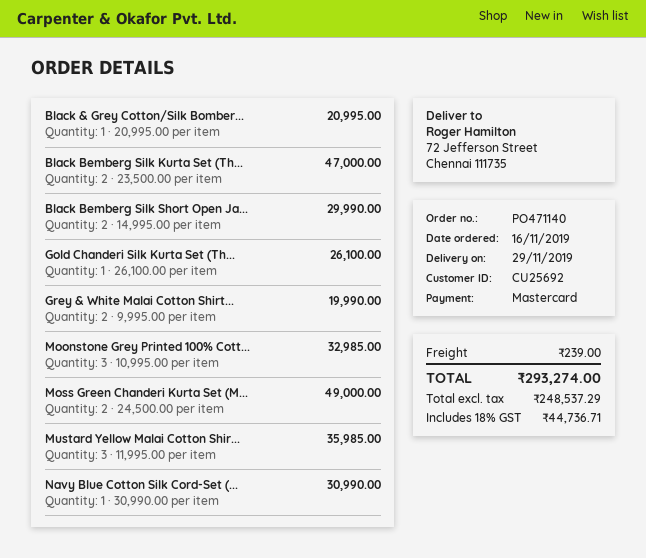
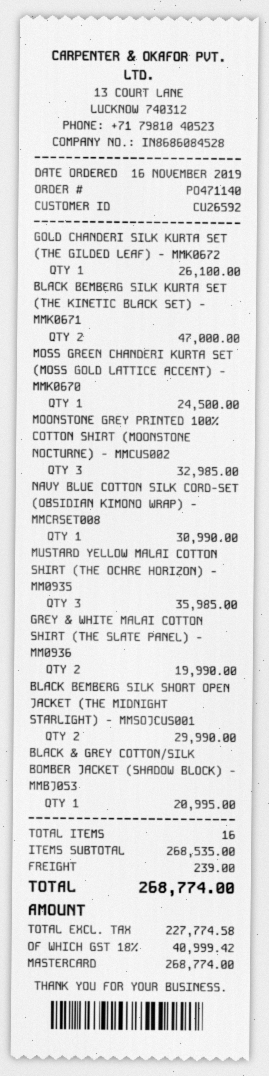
customer number: CU25692 -> CU26592
Moss Green Chanderi Kurta Set (M...: 2 for 49000.00 -> 1 for 24500.00
net: 248537.29 -> 227774.58
tax: 18% = 44736.71 -> 18% = 40999.42
total: 293274.00 -> 268774.00

